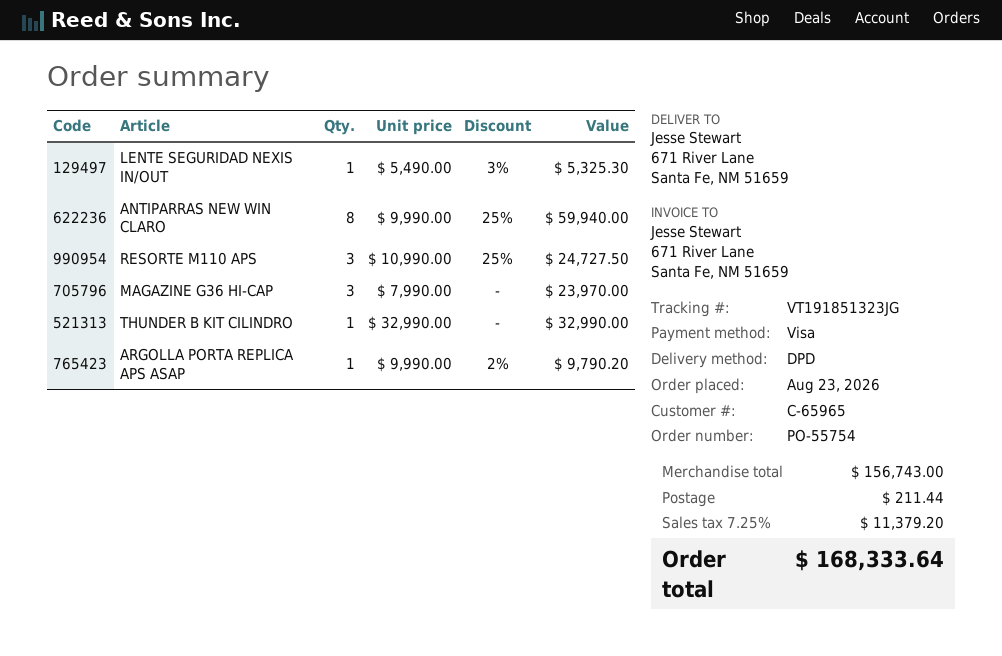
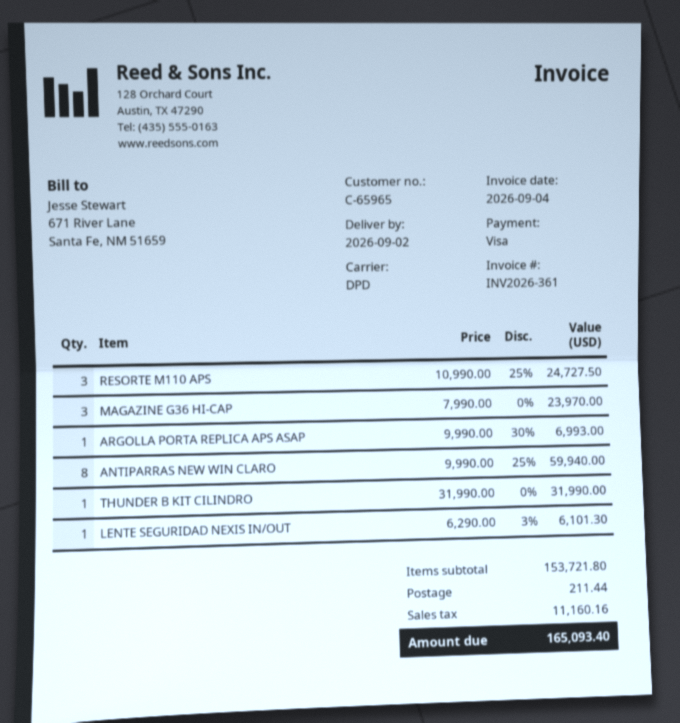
LENTE SEGURIDAD NEXIS IN/OUT: 1 x 5490.00 - 3% = 5325.30 -> 1 x 6290.00 - 3% = 6101.30
THUNDER B KIT CILINDRO: 1 x 32990.00 = 32990.00 -> 1 x 31990.00 = 31990.00
ARGOLLA PORTA REPLICA APS ASAP: 1 x 9990.00 - 2% = 9790.20 -> 1 x 9990.00 - 30% = 6993.00
subtotal: 156743.00 -> 153721.80
tax: 11379.20 -> 11160.16
total: 168333.64 -> 165093.40

